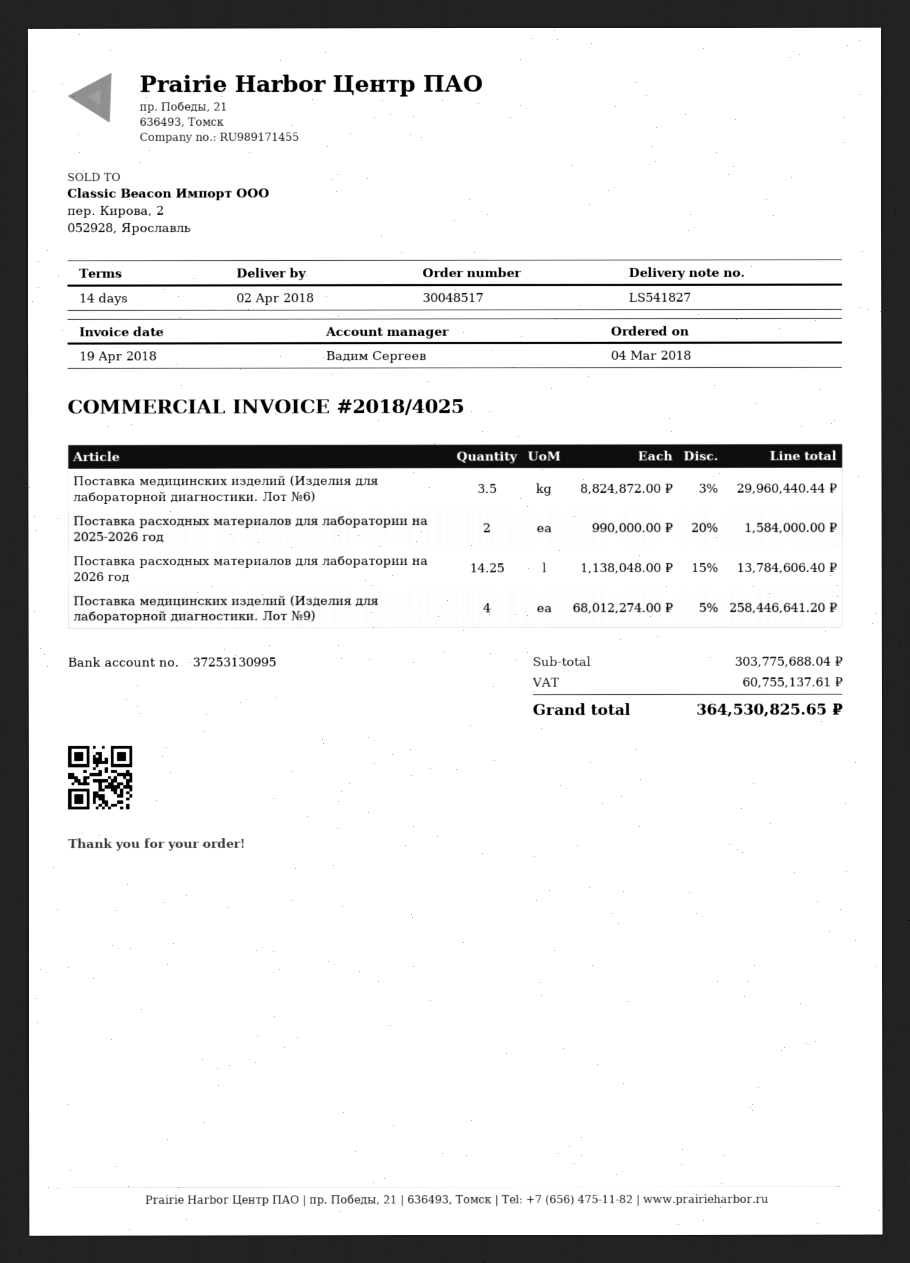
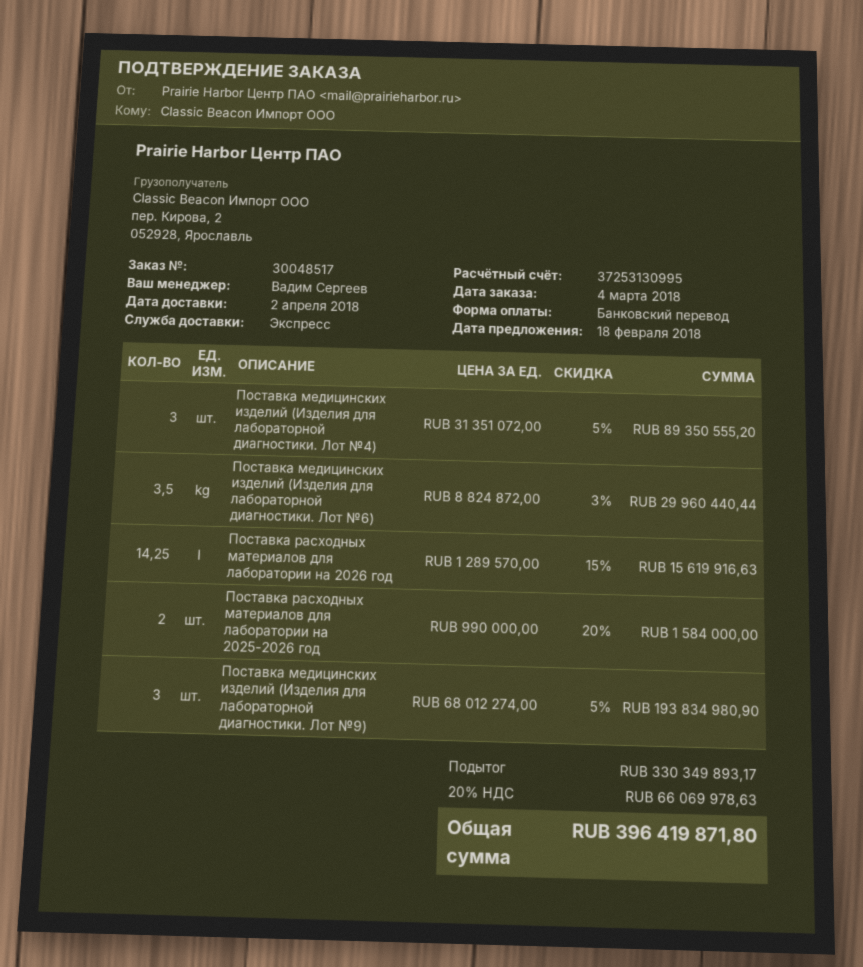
Поставка расходных материалов для лаборатории на 2026 год: 14.25 x 1138048.00 - 15% = 13784606.40 -> 14.25 x 1289570.00 - 15% = 15619916.63
Поставка медицинских изделий (Изделия для лабораторной диагностики. Лот №9): 4 x 68012274.00 - 5% = 258446641.20 -> 3 x 68012274.00 - 5% = 193834980.90
Поставка медицинских изделий (Изделия для лабораторной диагностики. Лот №4): none -> 3 x 31351072.00 - 5% = 89350555.20
subtotal: 303775688.04 -> 330349893.17
tax: 60755137.61 -> 66069978.63
total: 364530825.65 -> 396419871.80

